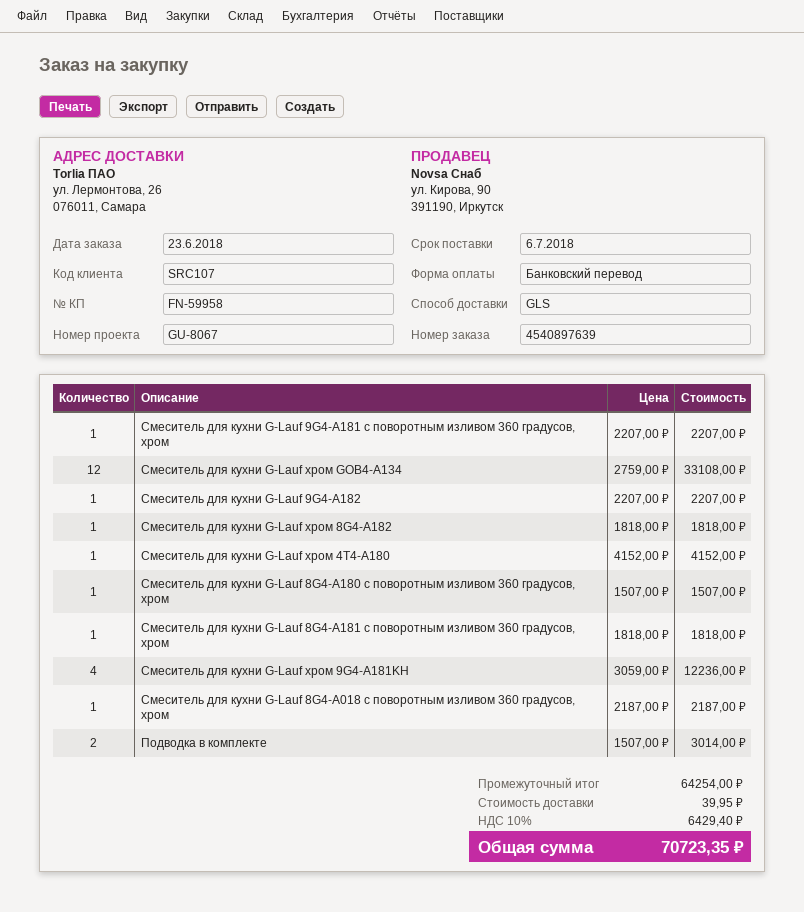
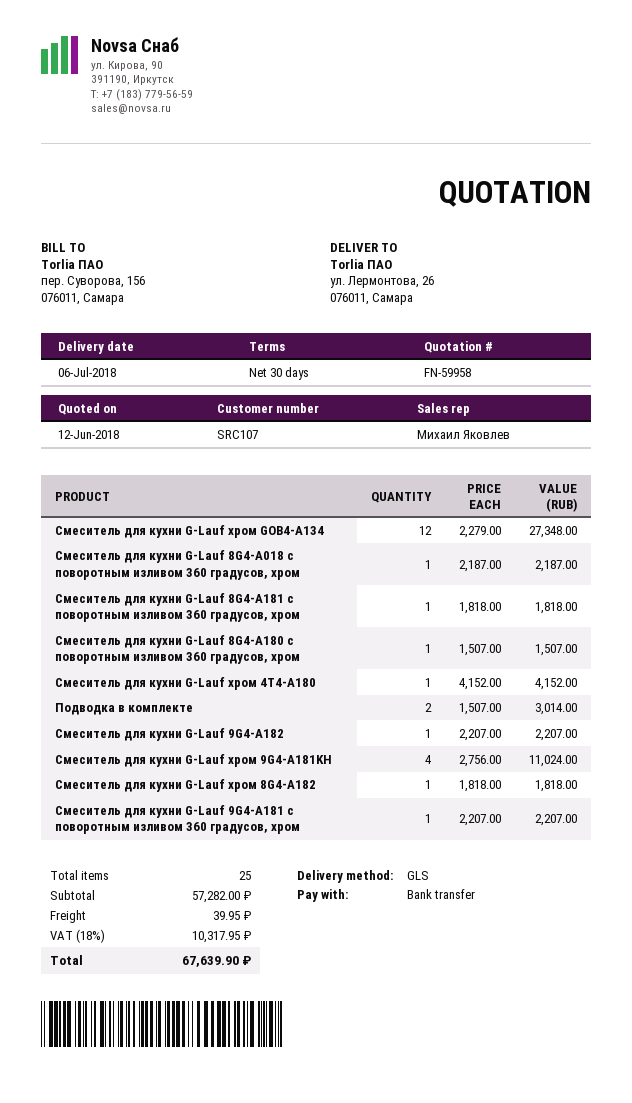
Смеситель для кухни G-Lauf хром GOB4-A134: 12 x 2759.00 = 33108.00 -> 12 x 2279.00 = 27348.00
Смеситель для кухни G-Lauf хром 9G4-A181KH: 4 x 3059.00 = 12236.00 -> 4 x 2756.00 = 11024.00
subtotal: 64254.00 -> 57282.00
tax: 10% = 6429.40 -> 18% = 10317.95
total: 70723.35 -> 67639.90

